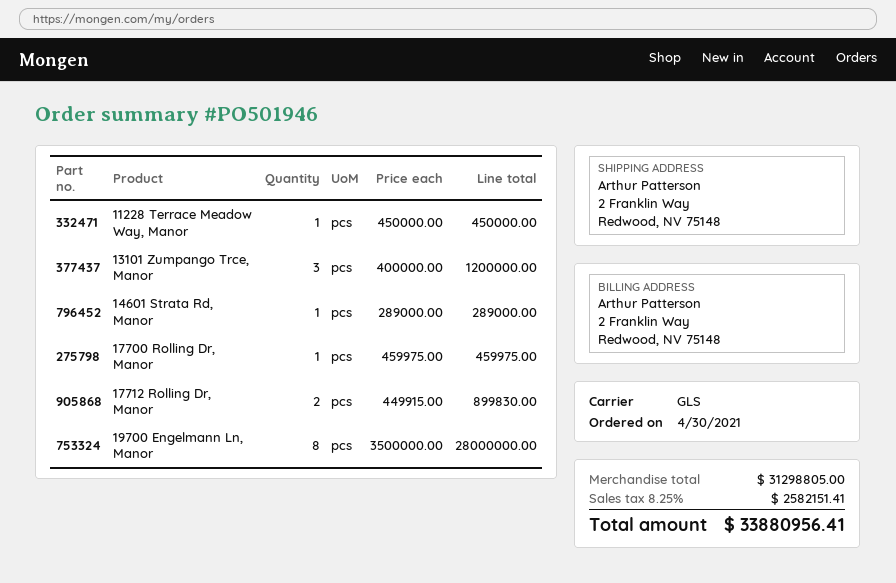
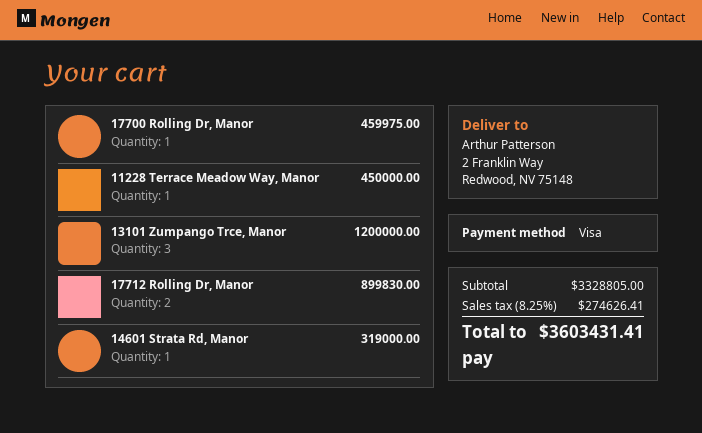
14601 Strata Rd, Manor: 1 for 289000.00 -> 1 for 319000.00
19700 Engelmann Ln, Manor: 8 for 28000000.00 -> none
subtotal: 31298805.00 -> 3328805.00
tax: 8.25% = 2582151.41 -> 8.25% = 274626.41
total: 33880956.41 -> 3603431.41

